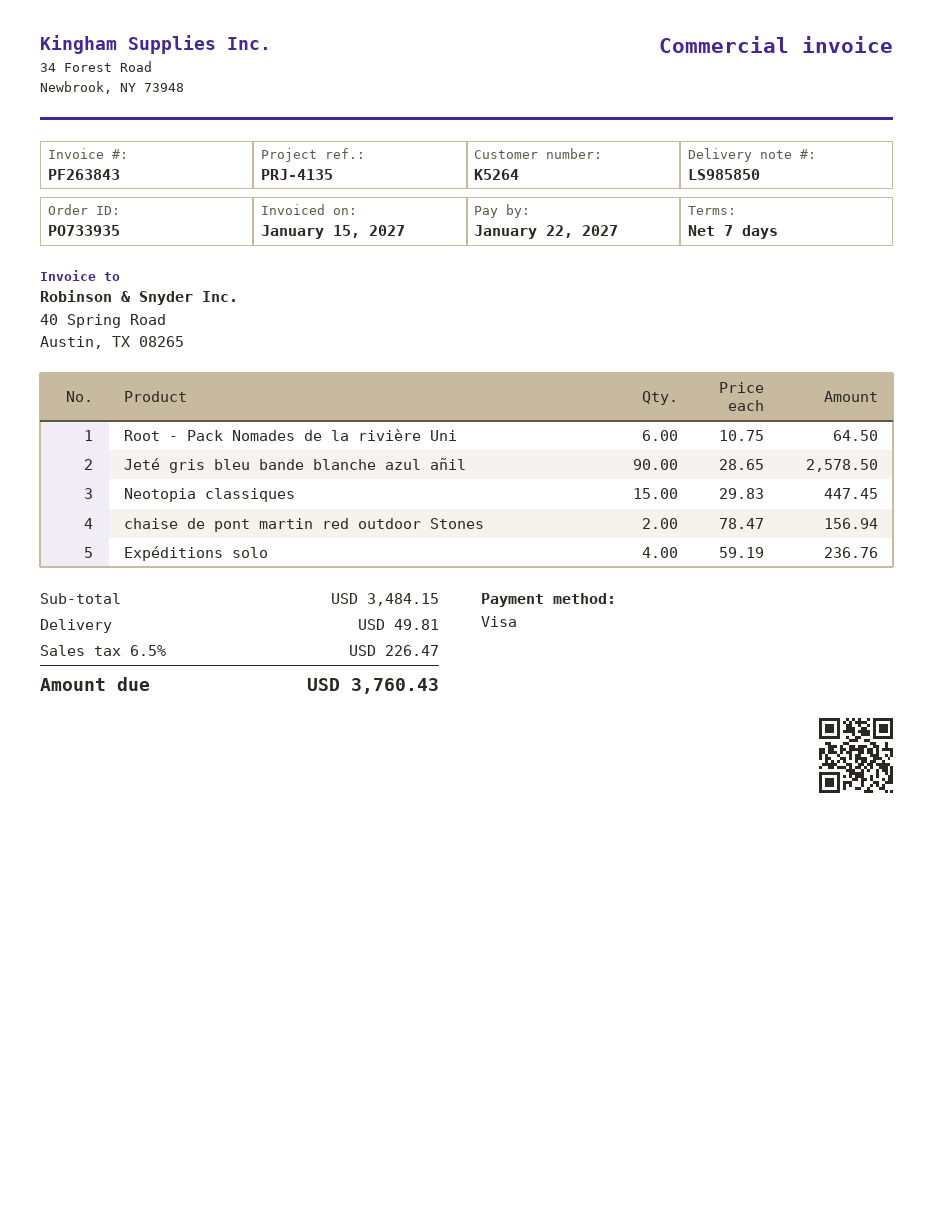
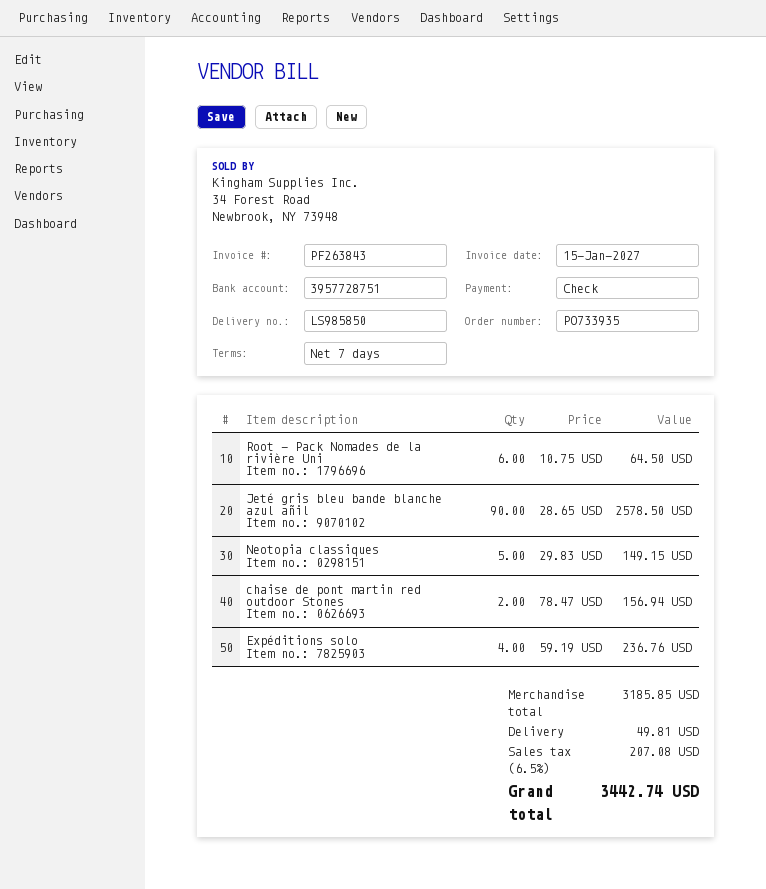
payment method: Visa -> cheque
Neotopia classiques: 15 x 29.83 = 447.45 -> 5 x 29.83 = 149.15
subtotal: 3484.15 -> 3185.85
tax: 6.5% = 226.47 -> 6.5% = 207.08
total: 3760.43 -> 3442.74

